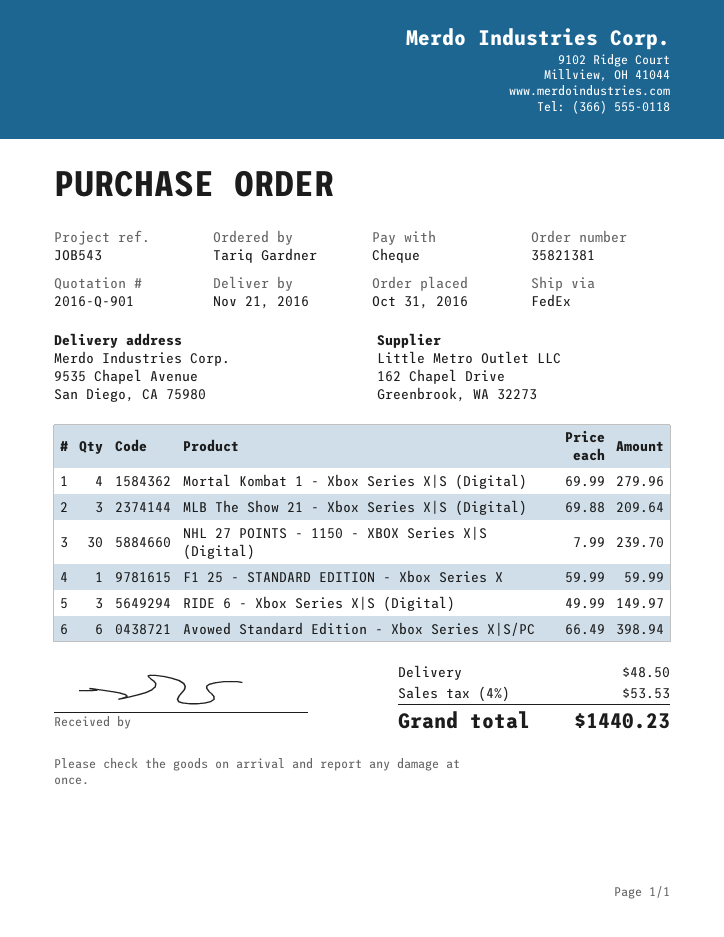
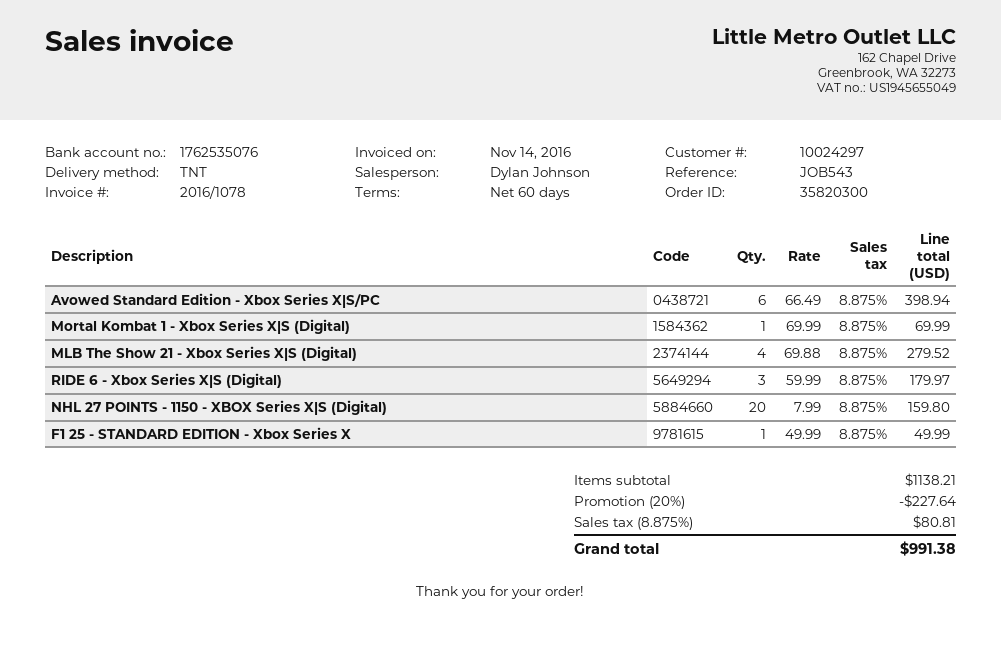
order number: 35821381 -> 35820300
shipping method: FedEx -> TNT
Mortal Kombat 1 - Xbox Series X|S (Digital): 4 x 69.99 = 279.96 -> 1 x 69.99 = 69.99
MLB The Show 21 - Xbox Series X|S (Digital): 3 x 69.88 = 209.64 -> 4 x 69.88 = 279.52
NHL 27 POINTS - 1150 - XBOX Series X|S (Digital): 30 x 7.99 = 239.70 -> 20 x 7.99 = 159.80
F1 25 - STANDARD EDITION - Xbox Series X: 1 x 59.99 = 59.99 -> 1 x 49.99 = 49.99
RIDE 6 - Xbox Series X|S (Digital): 3 x 49.99 = 149.97 -> 3 x 59.99 = 179.97
discount: none -> 20% = 227.64
shipping: 48.50 -> none
tax: 4% = 53.53 -> 8.875% = 80.81
total: 1440.23 -> 991.38

